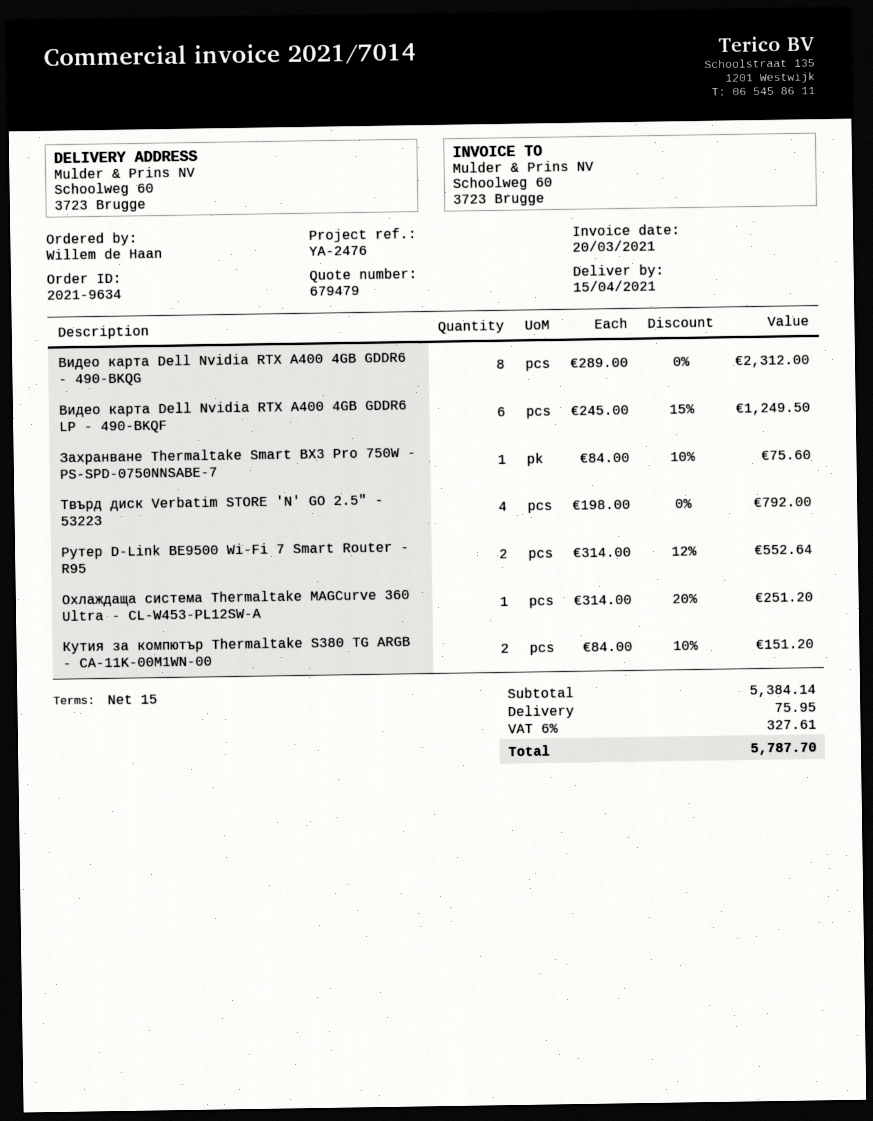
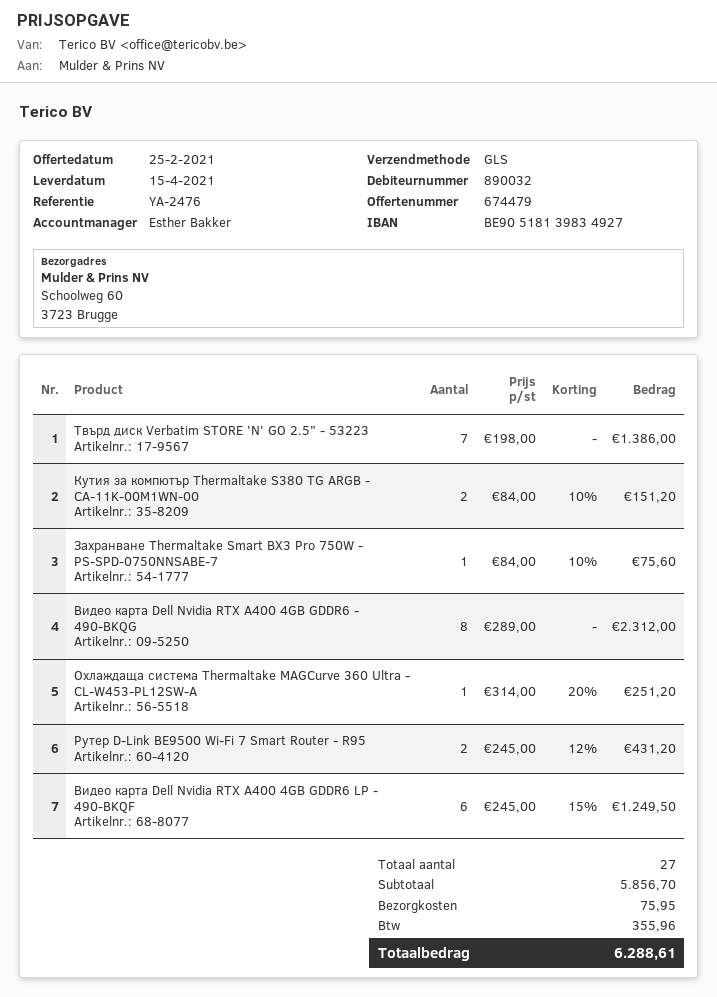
quote number: 679479 -> 674479
Твърд диск Verbatim STORE 'N' GO 2.5" - 53223: 4 x 198.00 = 792.00 -> 7 x 198.00 = 1386.00
Рутер D-Link BE9500 Wi-Fi 7 Smart Router - R95: 2 x 314.00 - 12% = 552.64 -> 2 x 245.00 - 12% = 431.20
subtotal: 5384.14 -> 5856.70
tax: 327.61 -> 355.96
total: 5787.70 -> 6288.61

